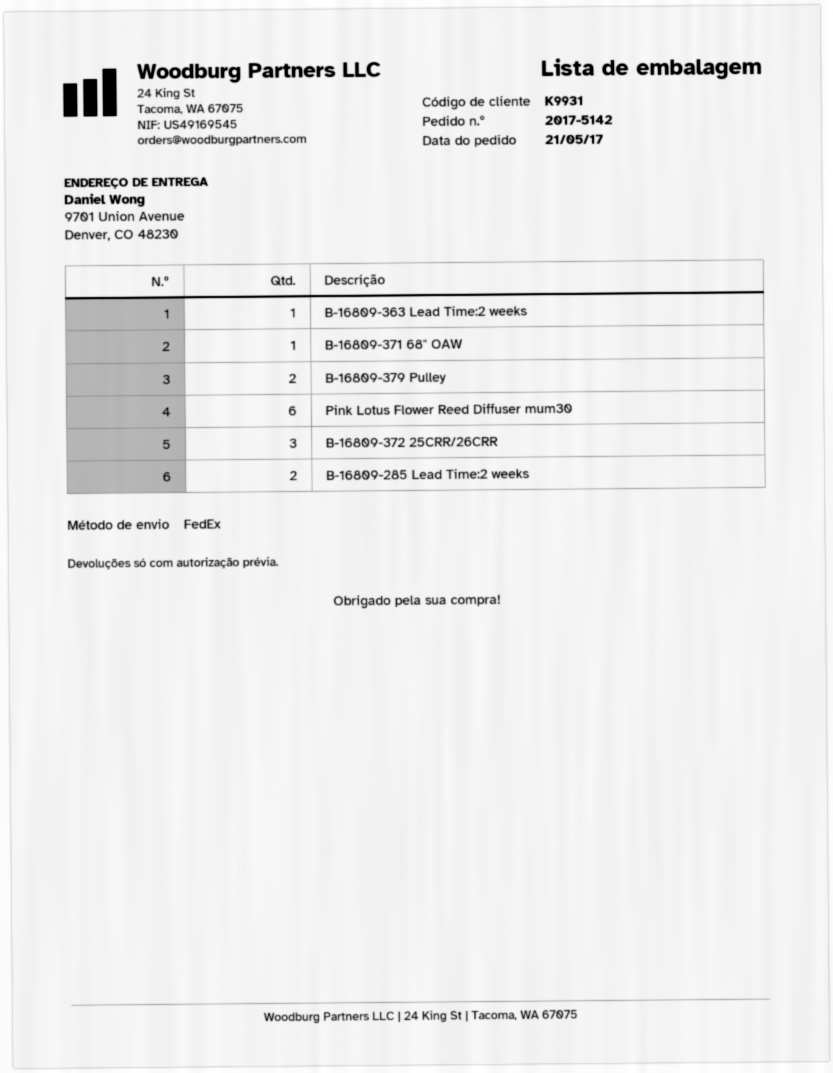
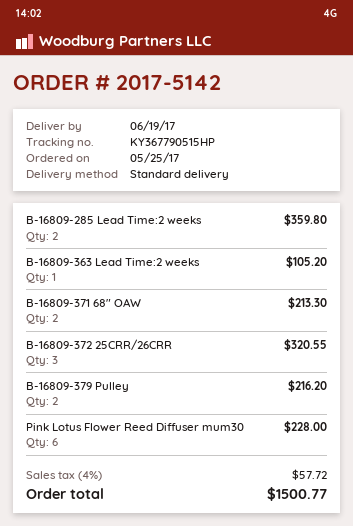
order date: 2017-05-21 -> 2017-05-25
shipping method: FedEx -> standard
B-16809-371 68" OAW: 1 -> 2

